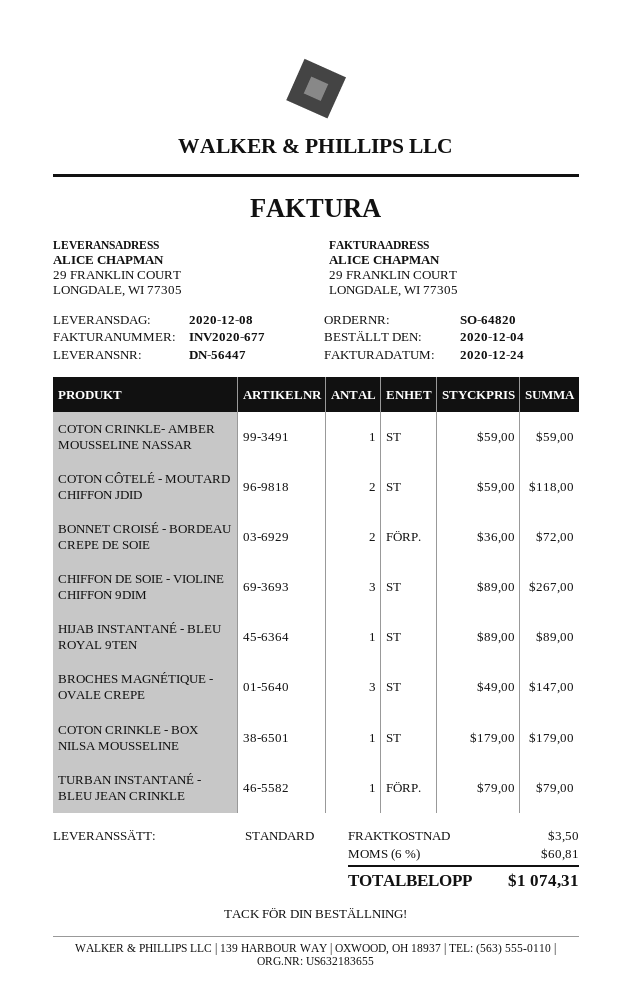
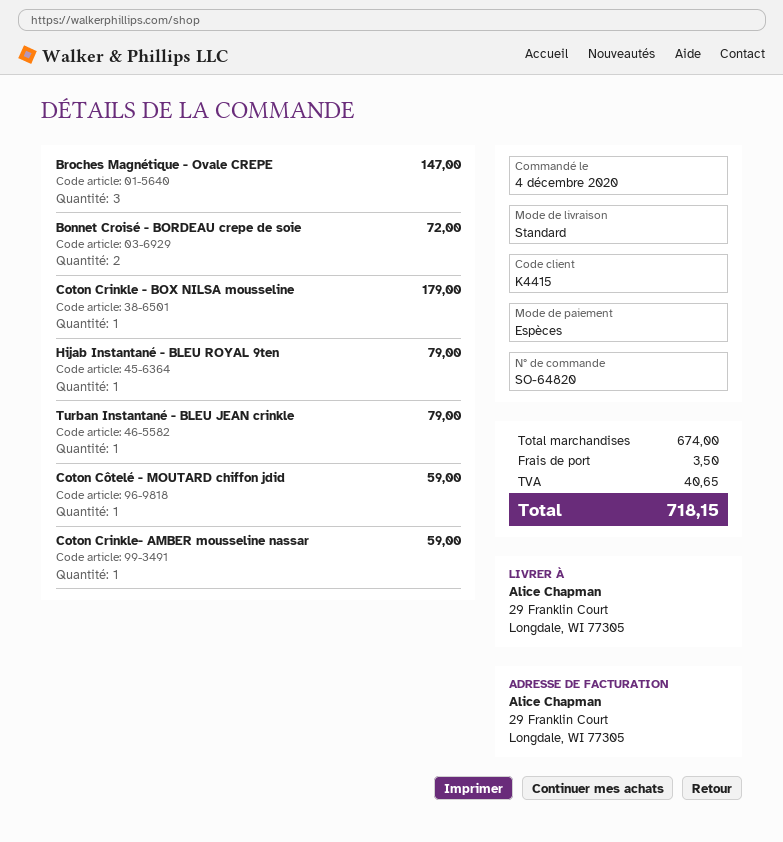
COTON CÔTELÉ - MOUTARD CHIFFON JDID: 2 for 118.00 -> 1 for 59.00
CHIFFON DE SOIE - VIOLINE CHIFFON 9DIM: 3 for 267.00 -> none
HIJAB INSTANTANÉ - BLEU ROYAL 9TEN: 1 for 89.00 -> 1 for 79.00
tax: 60.81 -> 40.65
total: 1074.31 -> 718.15

